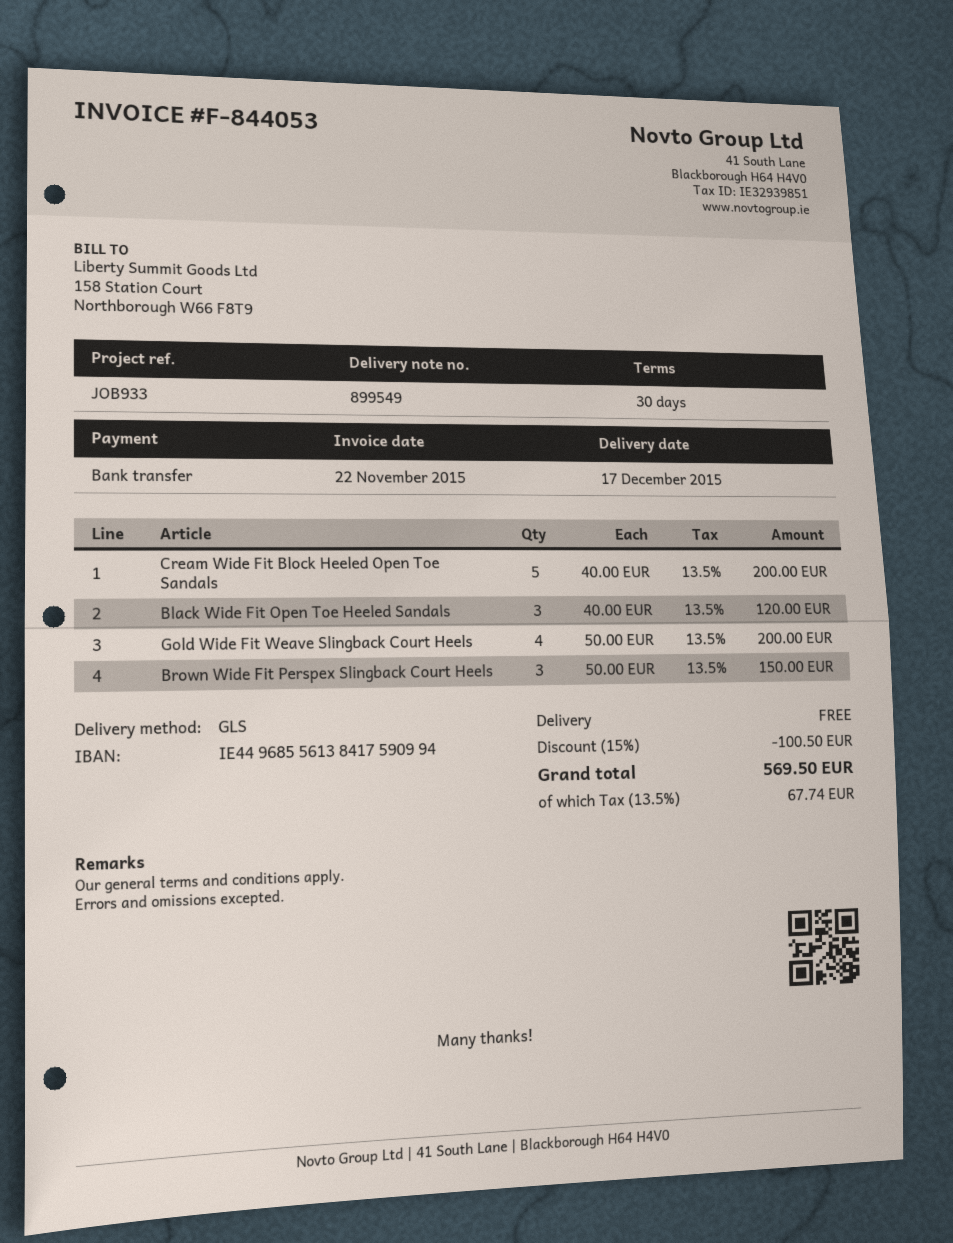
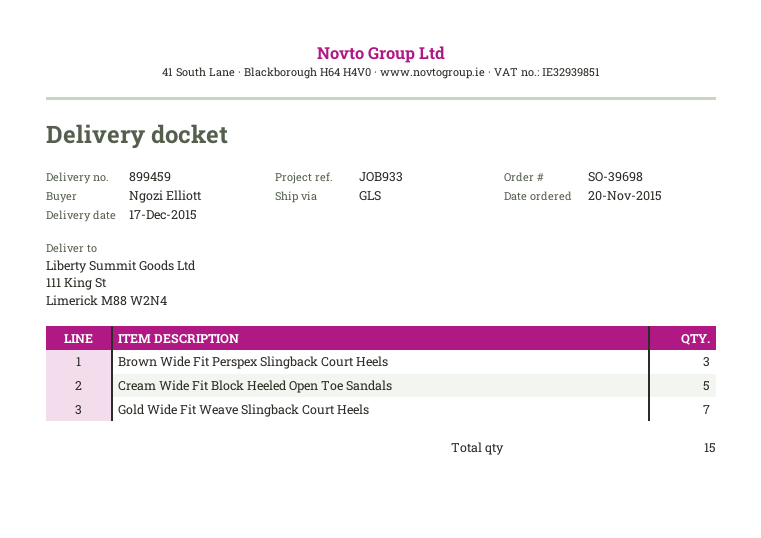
delivery note number: 899549 -> 899459
Black Wide Fit Open Toe Heeled Sandals: 3 -> none
Gold Wide Fit Weave Slingback Court Heels: 4 -> 7

